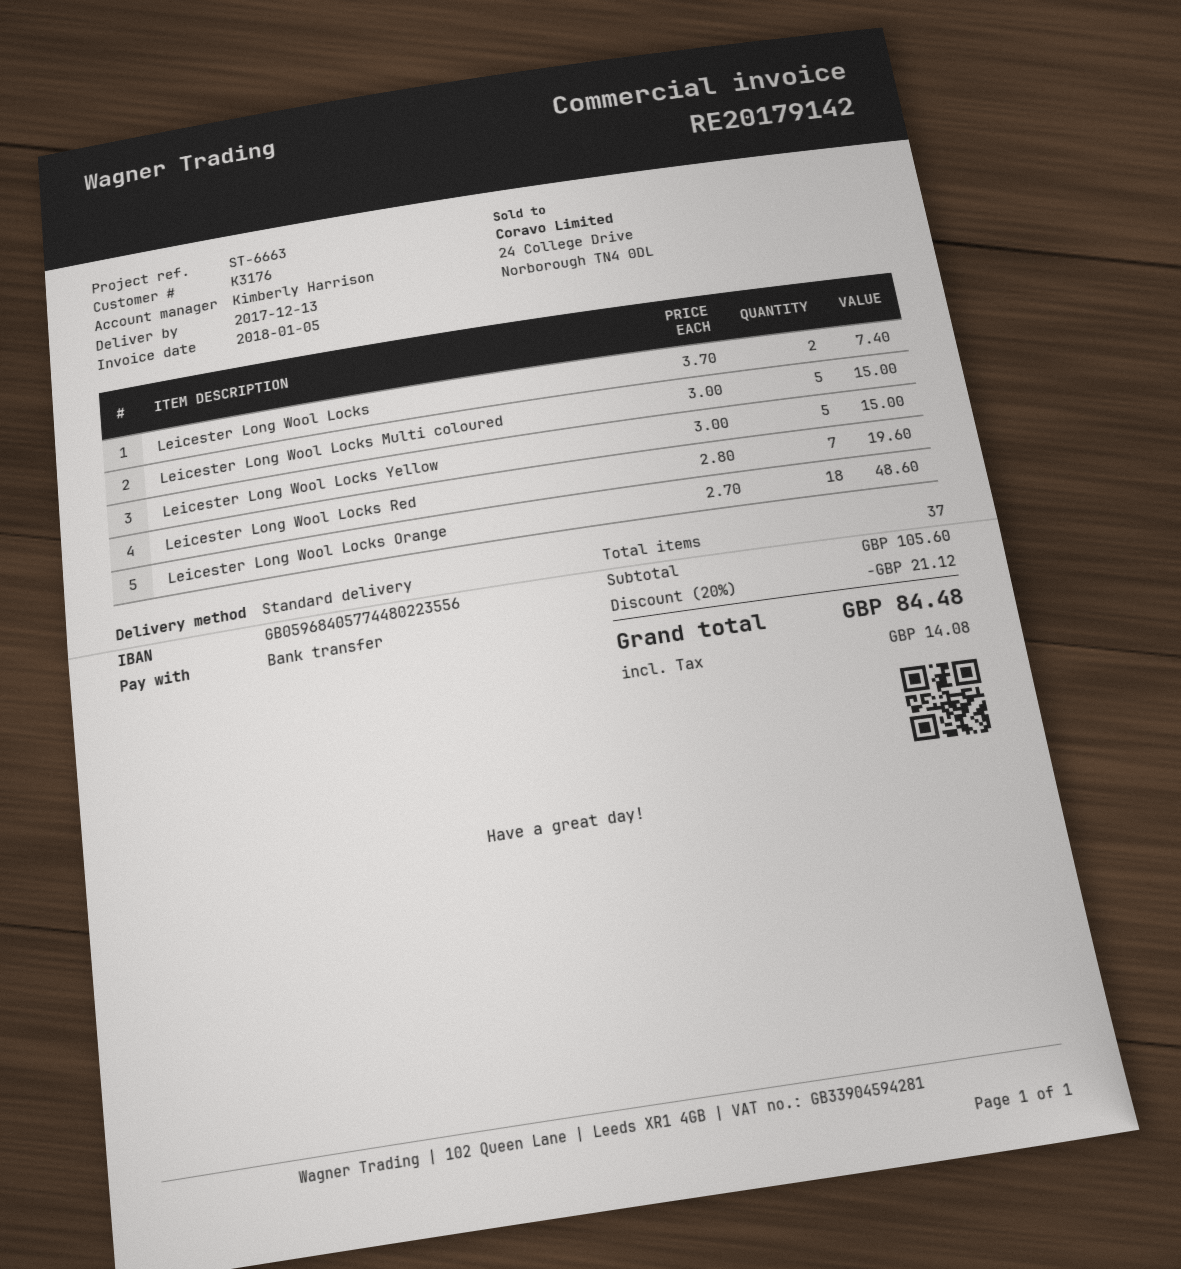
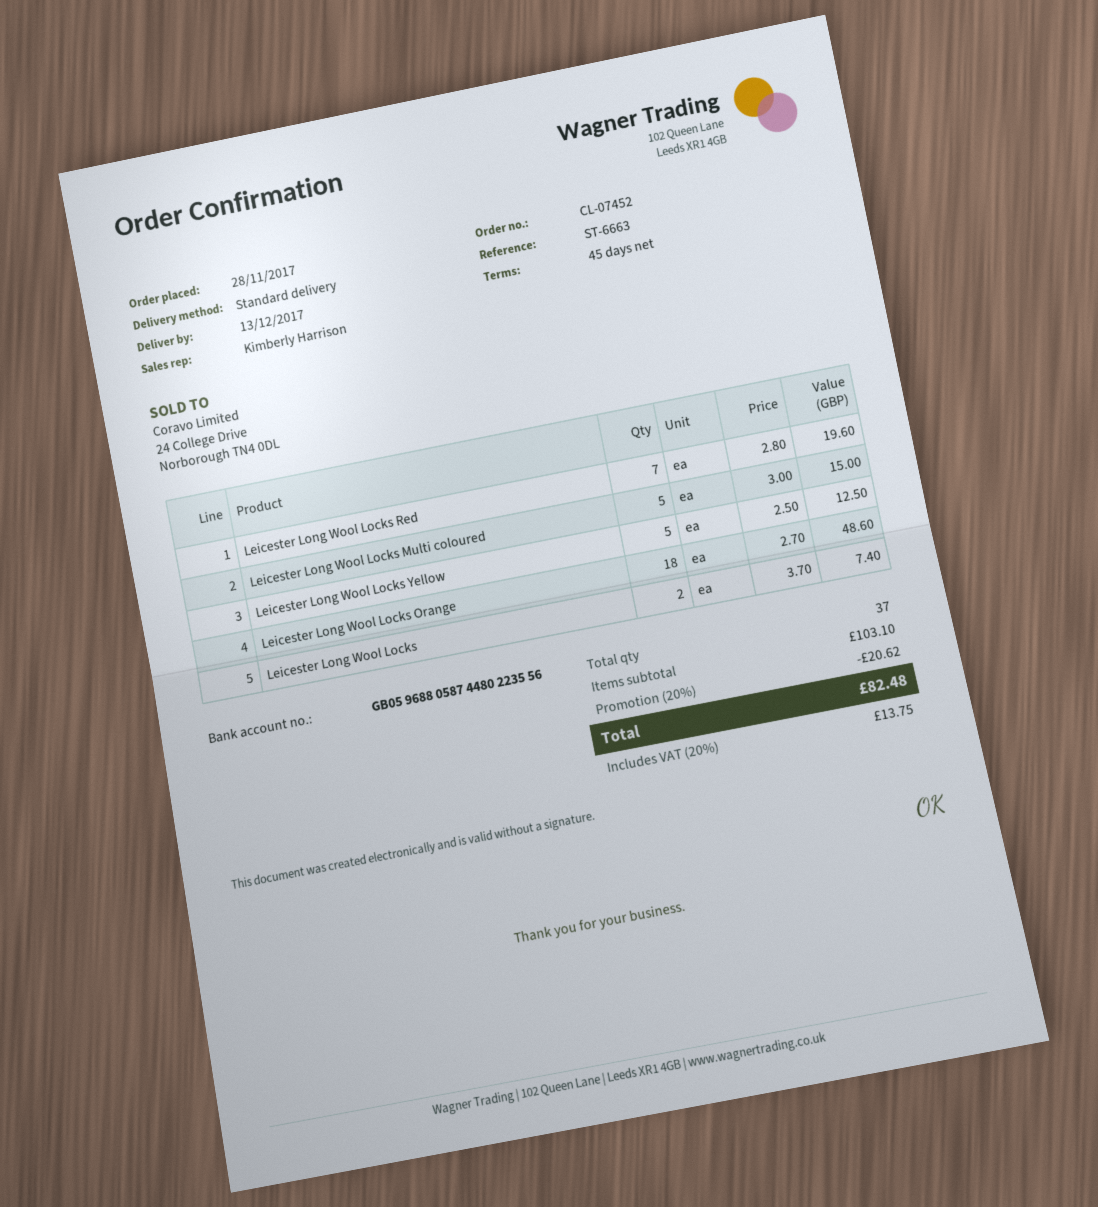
bank account: GB05968405774480223556 -> GB05968805874480223556
Leicester Long Wool Locks Yellow: 5 x 3.00 = 15.00 -> 5 x 2.50 = 12.50
subtotal: 105.60 -> 103.10
discount: 20% = 21.12 -> 20% = 20.62
tax: 14.08 -> 13.75
total: 84.48 -> 82.48

